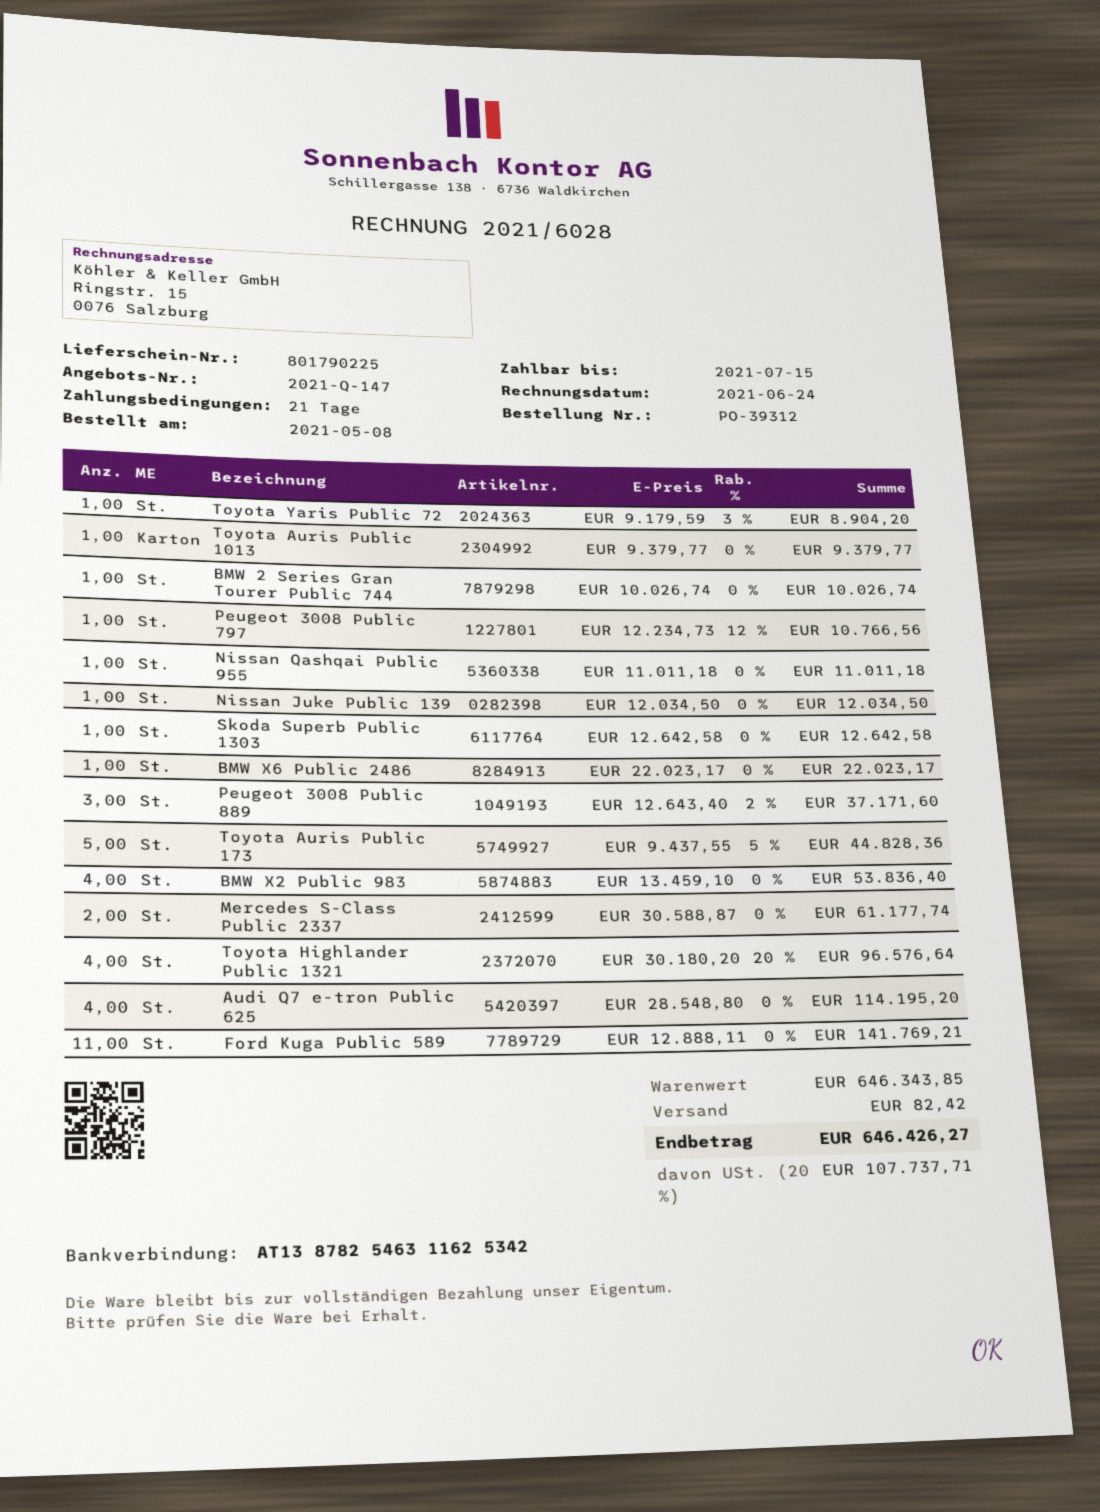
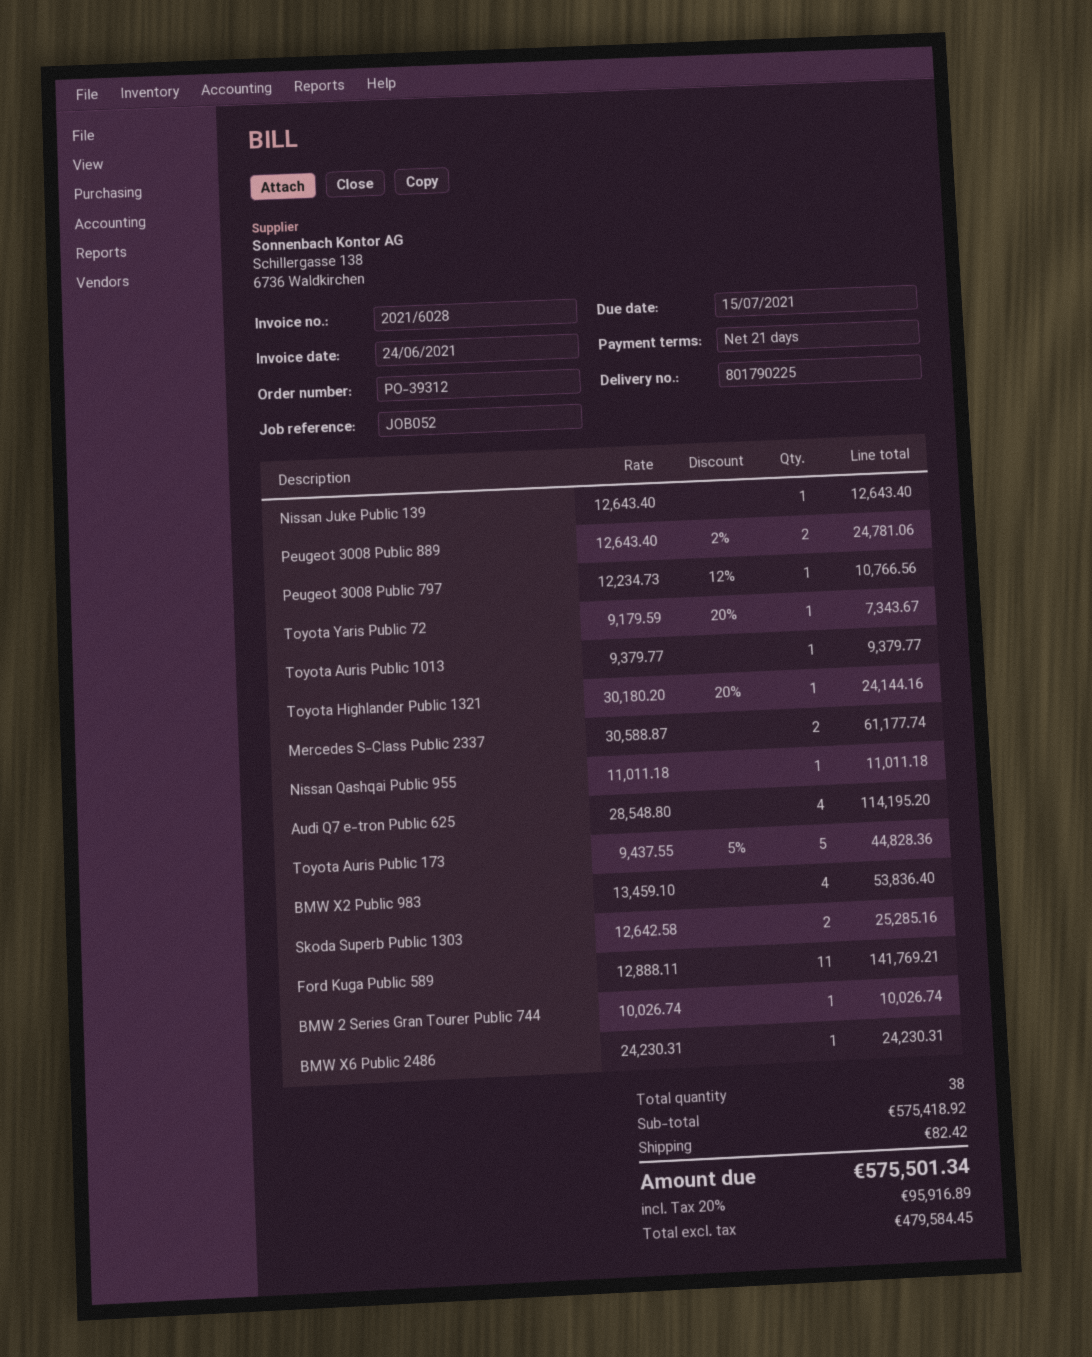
Toyota Yaris Public 72: 1 x 9179.59 - 3% = 8904.20 -> 1 x 9179.59 - 20% = 7343.67
Nissan Juke Public 139: 1 x 12034.50 = 12034.50 -> 1 x 12643.40 = 12643.40
Skoda Superb Public 1303: 1 x 12642.58 = 12642.58 -> 2 x 12642.58 = 25285.16
BMW X6 Public 2486: 1 x 22023.17 = 22023.17 -> 1 x 24230.31 = 24230.31
Peugeot 3008 Public 889: 3 x 12643.40 - 2% = 37171.60 -> 2 x 12643.40 - 2% = 24781.06
Toyota Highlander Public 1321: 4 x 30180.20 - 20% = 96576.64 -> 1 x 30180.20 - 20% = 24144.16
subtotal: 646343.85 -> 575418.92
tax: 20% = 107737.71 -> 20% = 95916.89
total: 646426.27 -> 575501.34

